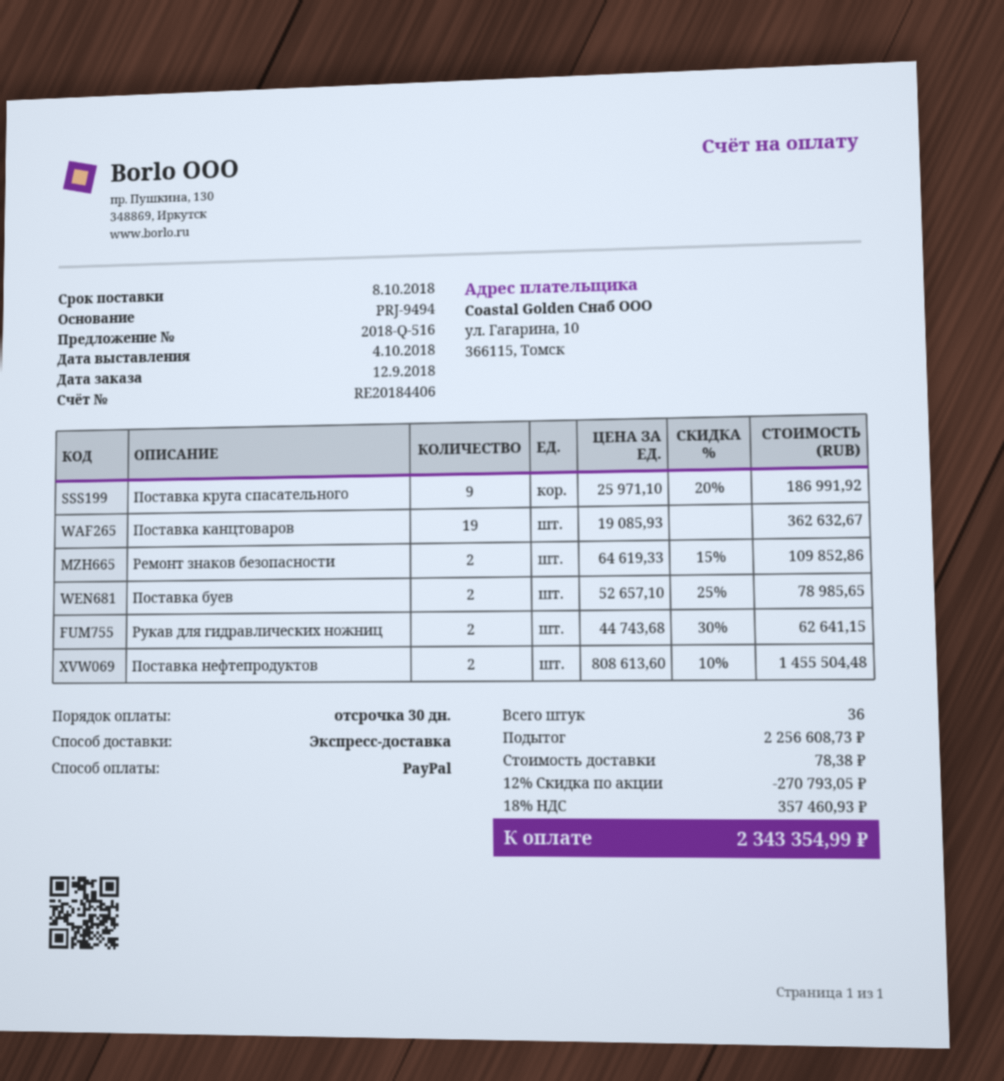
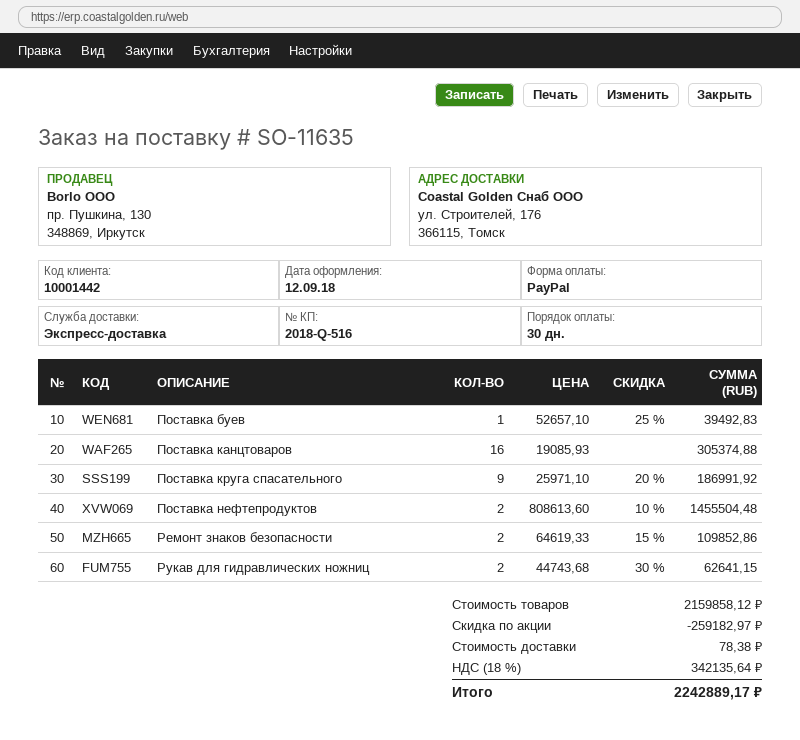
Поставка канцтоваров: 19 x 19085.93 = 362632.67 -> 16 x 19085.93 = 305374.88
Поставка буев: 2 x 52657.10 - 25% = 78985.65 -> 1 x 52657.10 - 25% = 39492.83
subtotal: 2256608.73 -> 2159858.12
discount: 270793.05 -> 259182.97
tax: 18% = 357460.93 -> 18% = 342135.64
total: 2343354.99 -> 2242889.17

